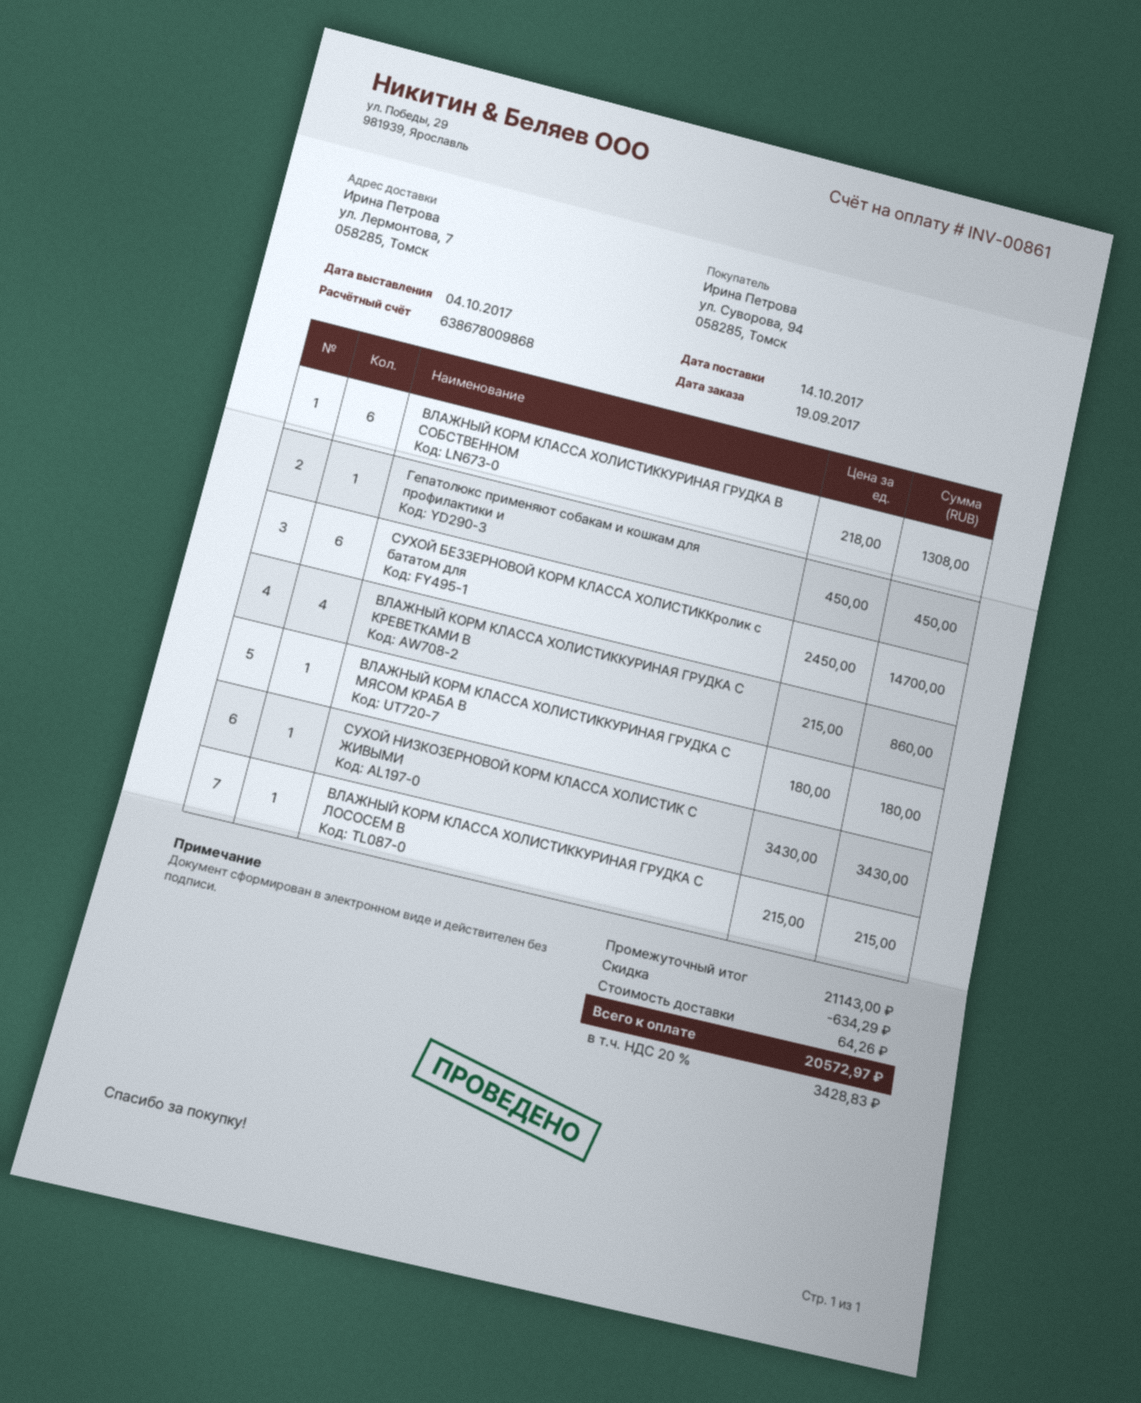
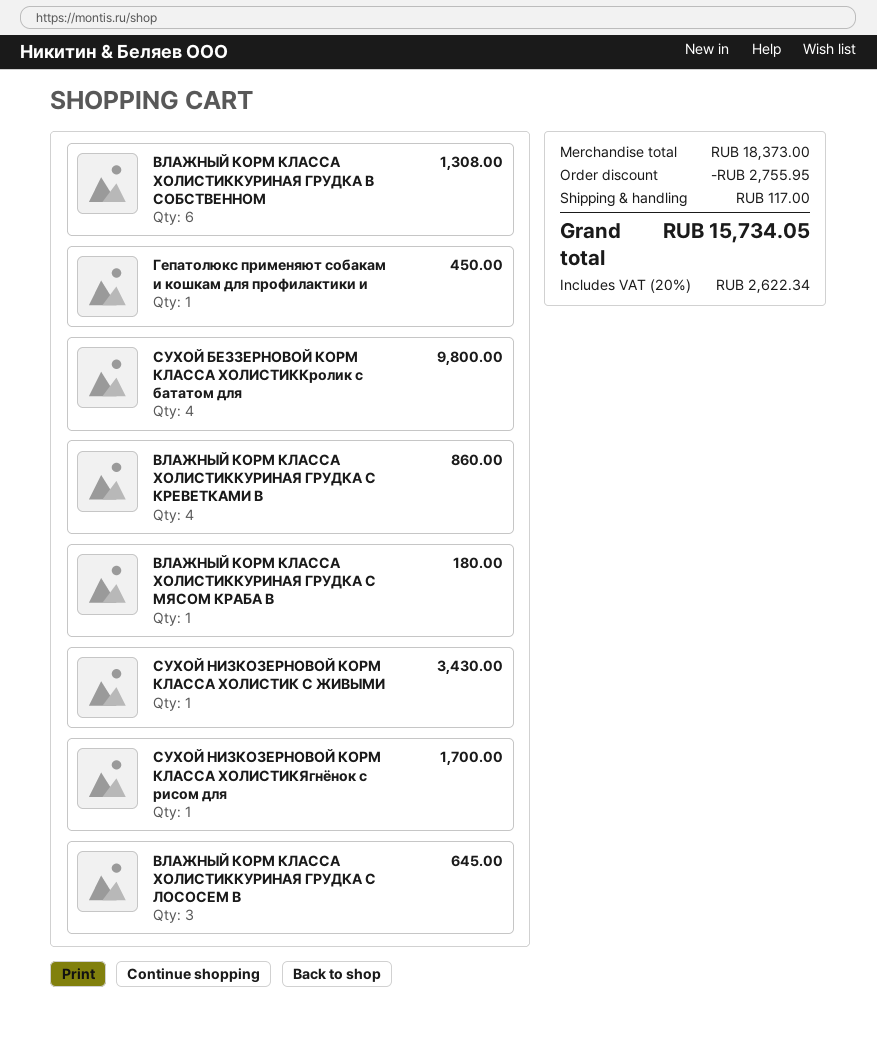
СУХОЙ БЕЗЗЕРНОВОЙ КОРМ КЛАССА ХОЛИСТИККролик с бататом для: 6 for 14700.00 -> 4 for 9800.00
ВЛАЖНЫЙ КОРМ КЛАССА ХОЛИСТИККУРИНАЯ ГРУДКА С ЛОСОСЕМ В: 1 for 215.00 -> 3 for 645.00
СУХОЙ НИЗКОЗЕРНОВОЙ КОРМ КЛАССА ХОЛИСТИКЯгнёнок с рисом для: none -> 1 for 1700.00
subtotal: 21143.00 -> 18373.00
discount: 634.29 -> 2755.95
shipping: 64.26 -> 117.00
tax: 20% = 3428.83 -> 20% = 2622.34
total: 20572.97 -> 15734.05

